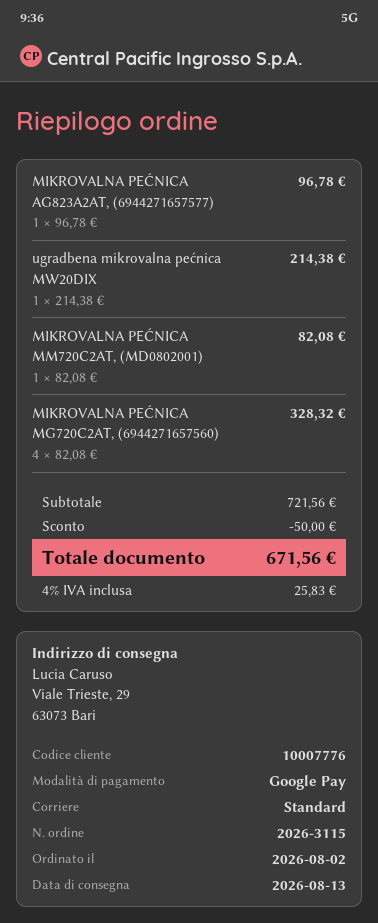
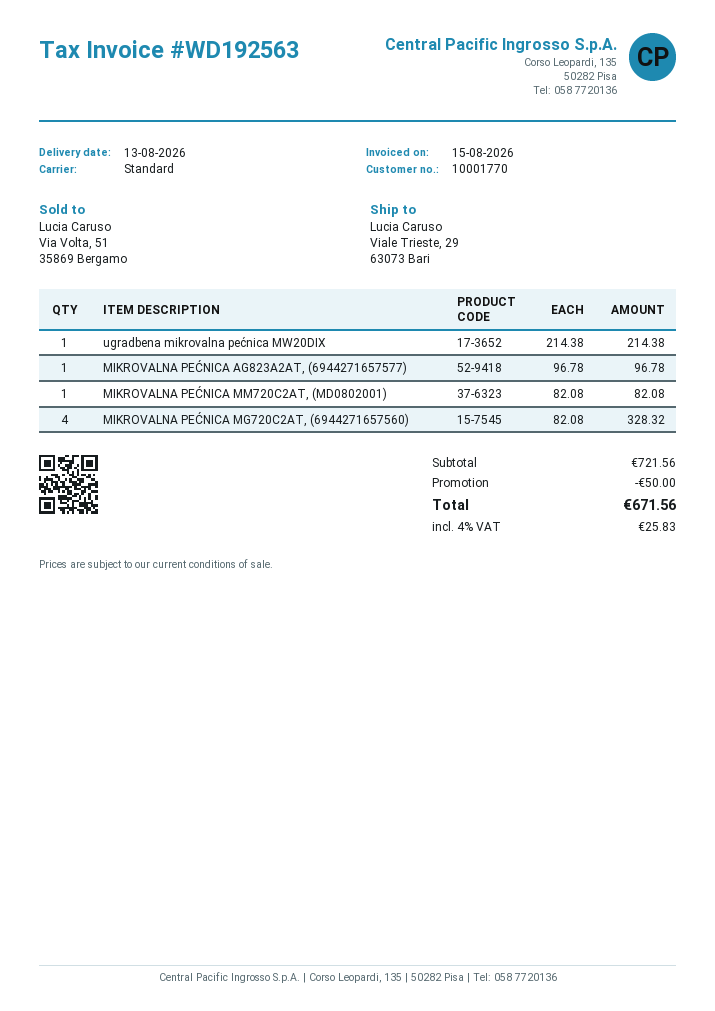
customer number: 10007776 -> 10001770

